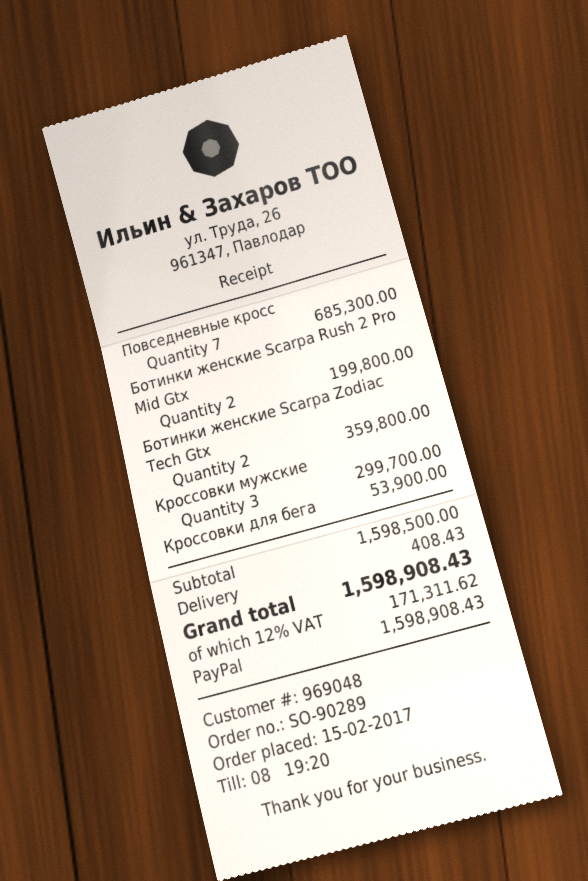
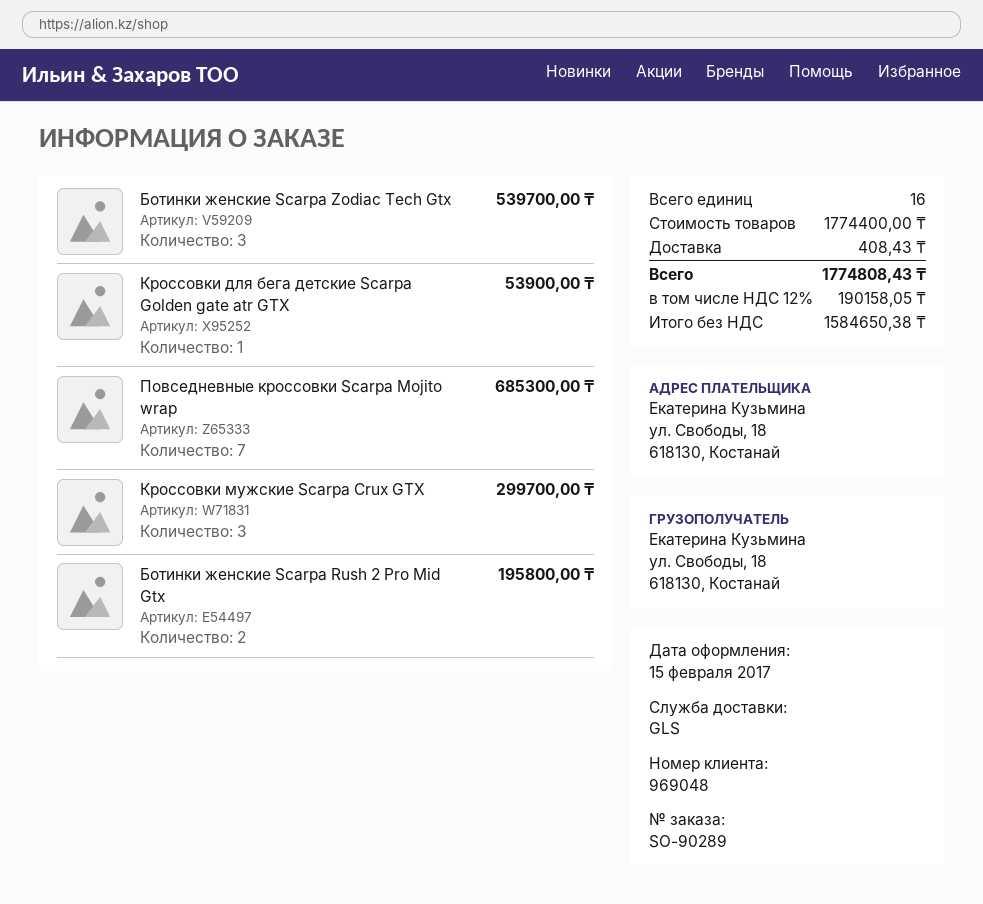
Ботинки женские Scarpa Rush 2 Pro Mid Gtx: 2 for 199800.00 -> 2 for 195800.00
Ботинки женские Scarpa Zodiac Tech Gtx: 2 for 359800.00 -> 3 for 539700.00
subtotal: 1598500.00 -> 1774400.00
tax: 12% = 171311.62 -> 12% = 190158.05
total: 1598908.43 -> 1774808.43

